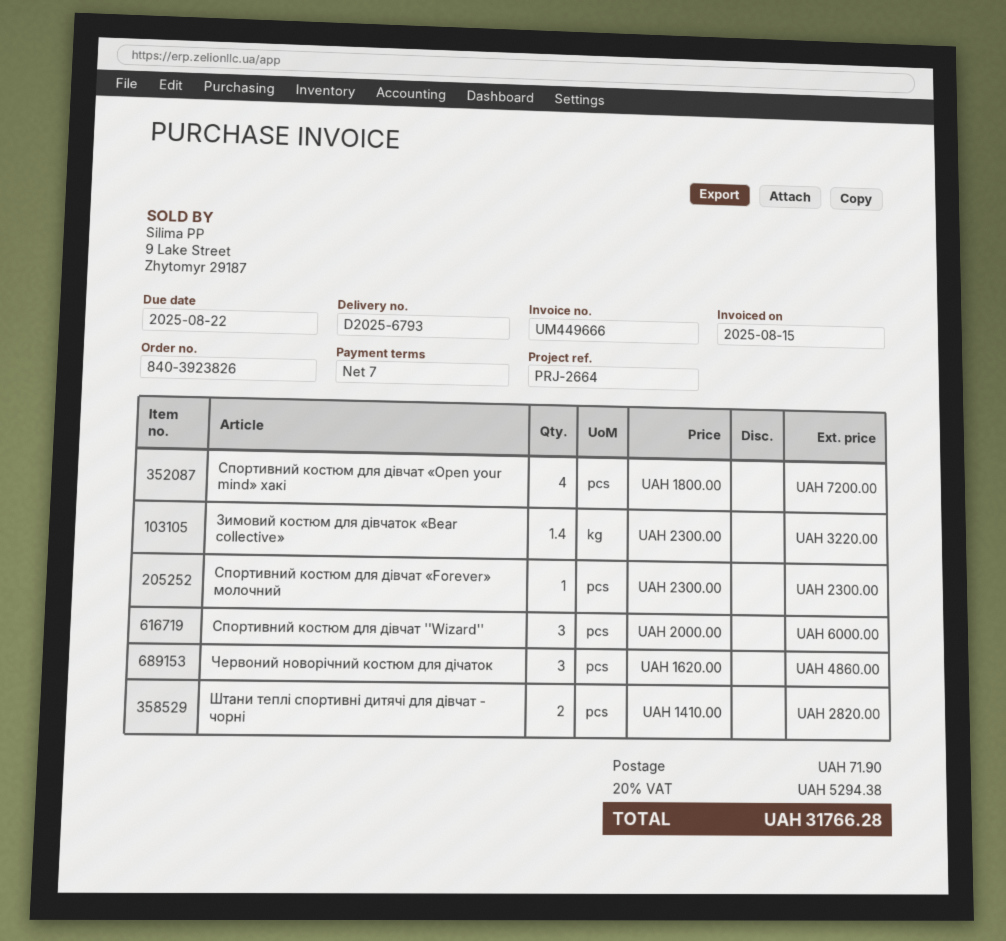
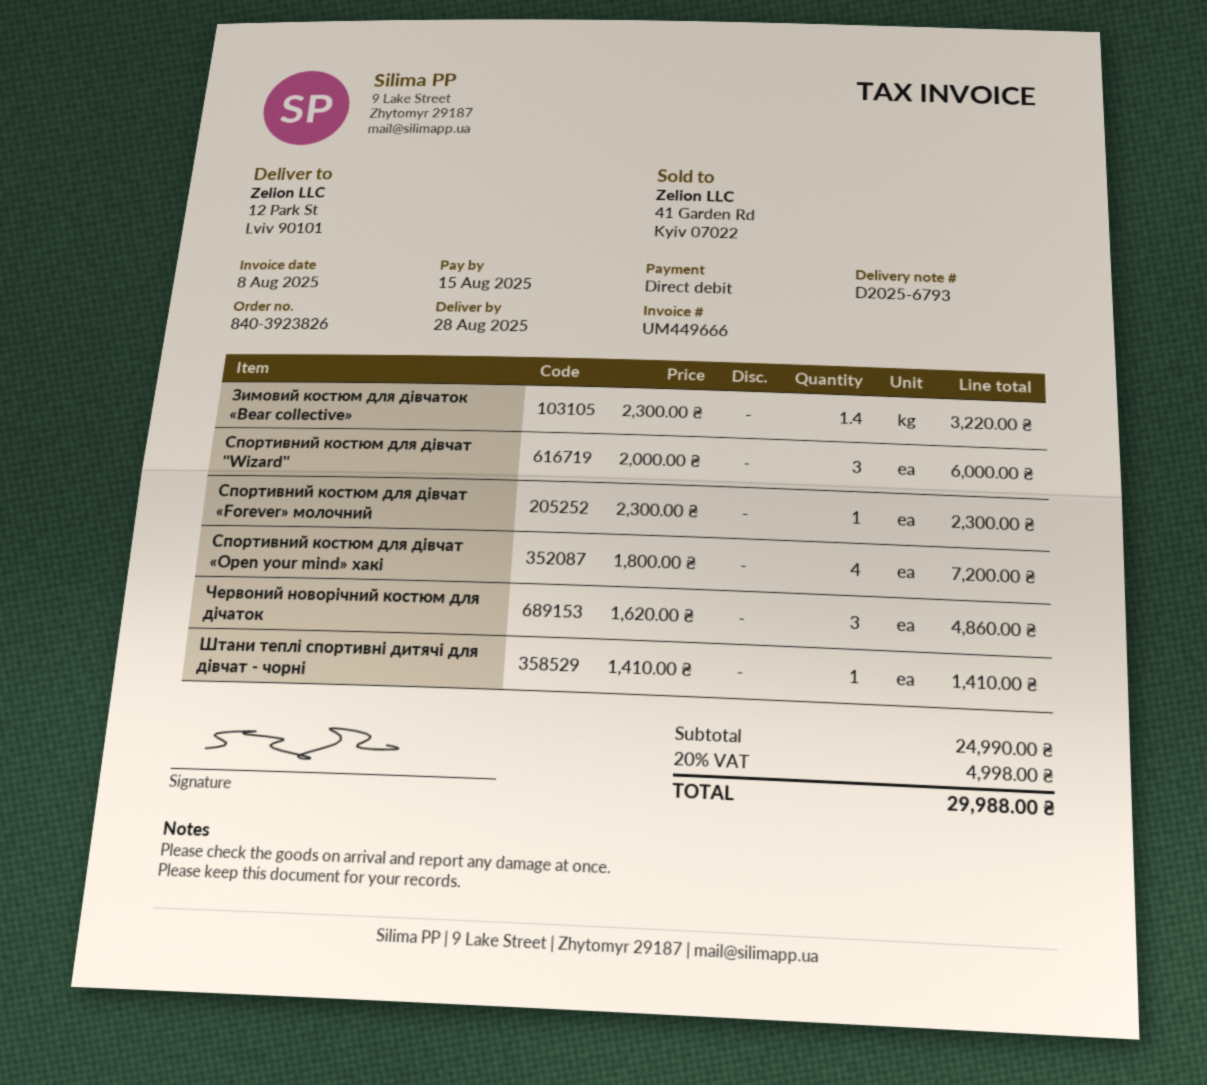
invoice date: 2025-08-15 -> 2025-08-08
due date: 2025-08-22 -> 2025-08-15
Штани теплі спортивні дитячі для дівчат - чорні: 2 x 1410.00 = 2820.00 -> 1 x 1410.00 = 1410.00
shipping: 71.90 -> none
tax: 20% = 5294.38 -> 20% = 4998.00
total: 31766.28 -> 29988.00

